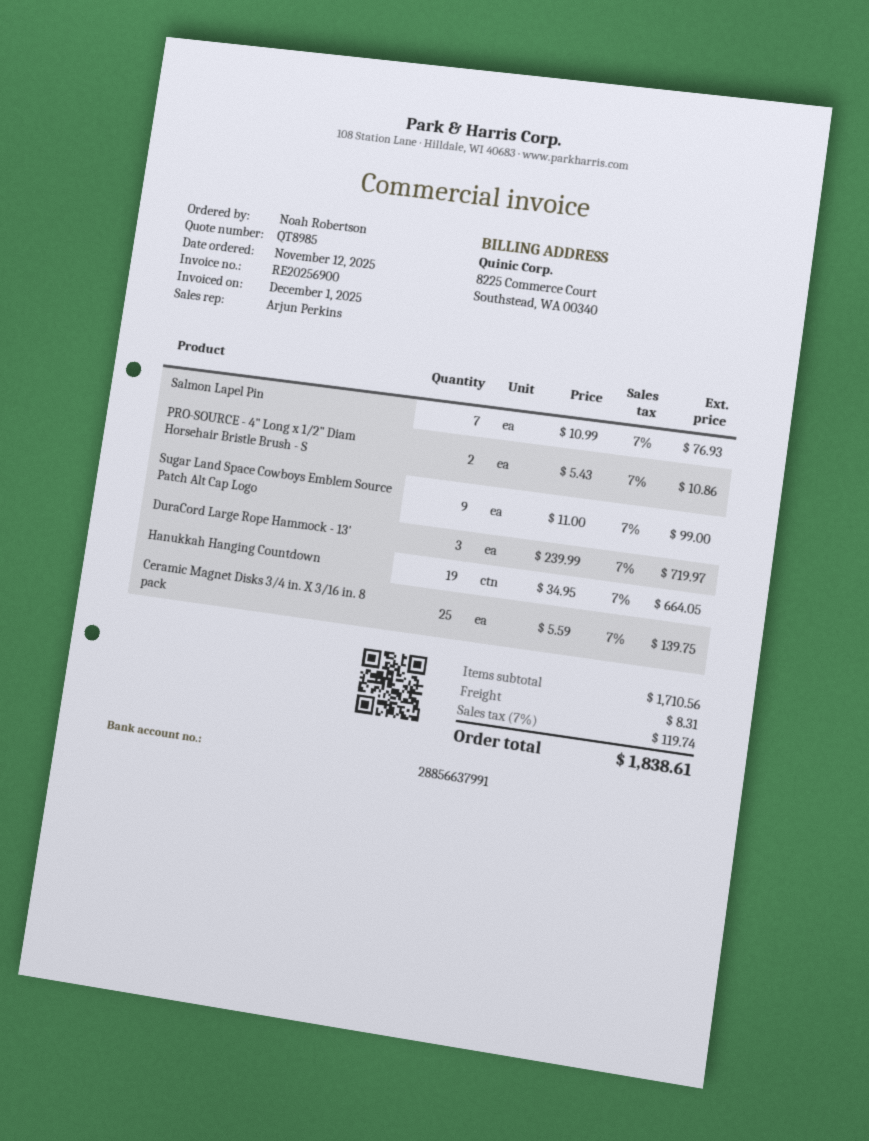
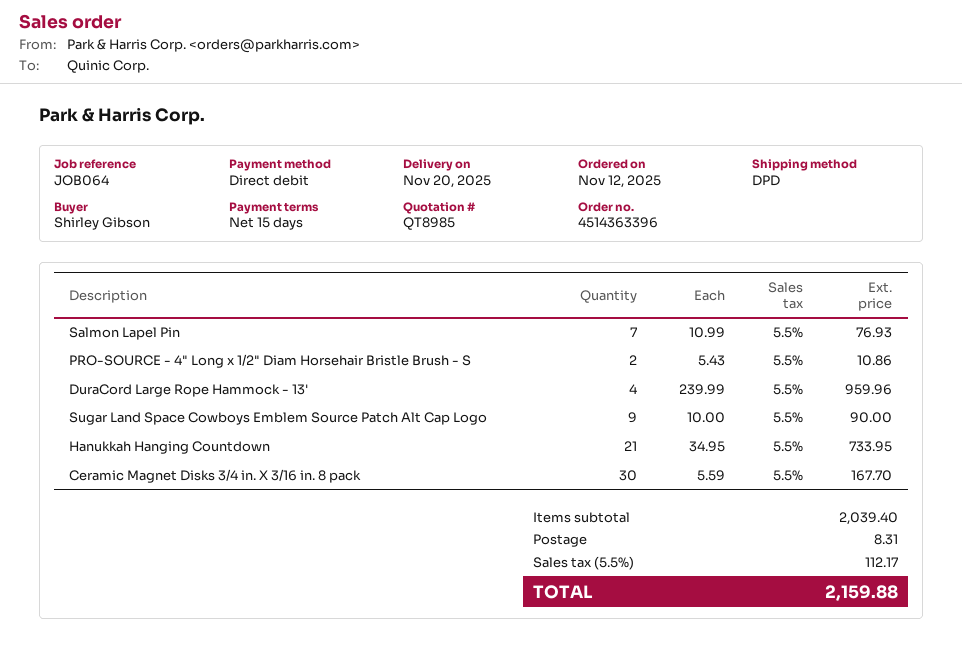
ordered by: Noah Robertson -> Shirley Gibson
Sugar Land Space Cowboys Emblem Source Patch Alt Cap Logo: 9 x 11.00 = 99.00 -> 9 x 10.00 = 90.00
DuraCord Large Rope Hammock - 13': 3 x 239.99 = 719.97 -> 4 x 239.99 = 959.96
Hanukkah Hanging Countdown: 19 x 34.95 = 664.05 -> 21 x 34.95 = 733.95
Ceramic Magnet Disks 3/4 in. X 3/16 in. 8 pack: 25 x 5.59 = 139.75 -> 30 x 5.59 = 167.70
subtotal: 1710.56 -> 2039.40
tax: 7% = 119.74 -> 5.5% = 112.17
total: 1838.61 -> 2159.88

